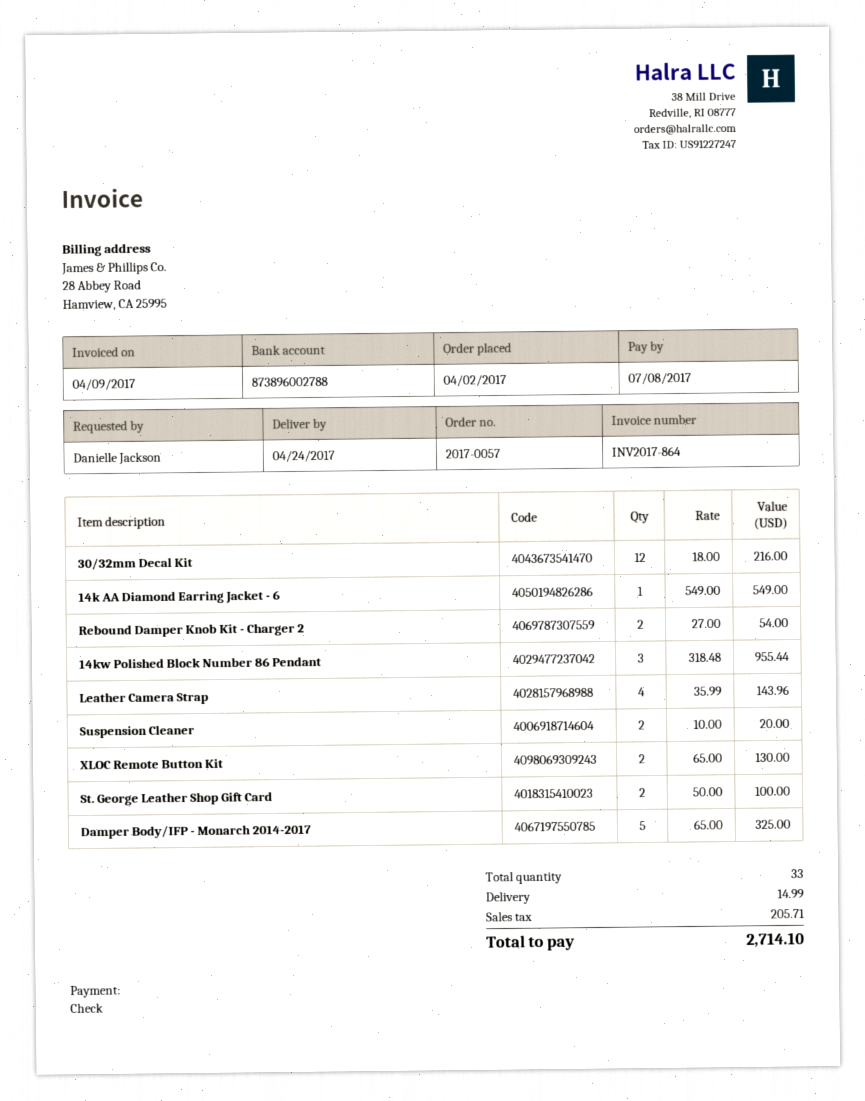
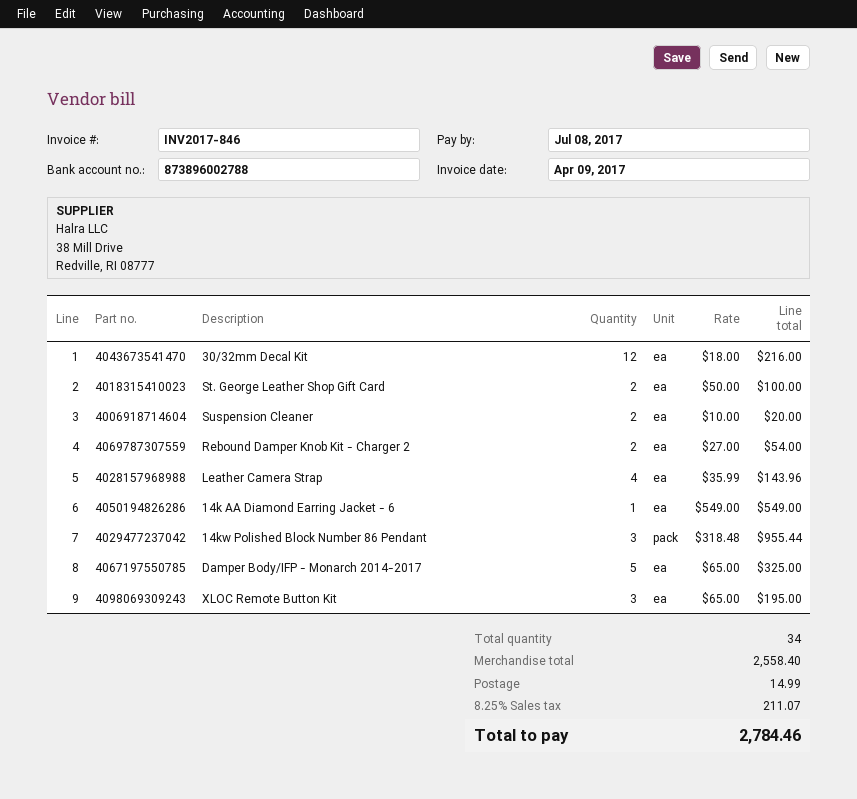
invoice number: INV2017-864 -> INV2017-846
XLOC Remote Button Kit: 2 x 65.00 = 130.00 -> 3 x 65.00 = 195.00
total quantity: 33 -> 34
tax: 205.71 -> 211.07
total: 2714.10 -> 2784.46

